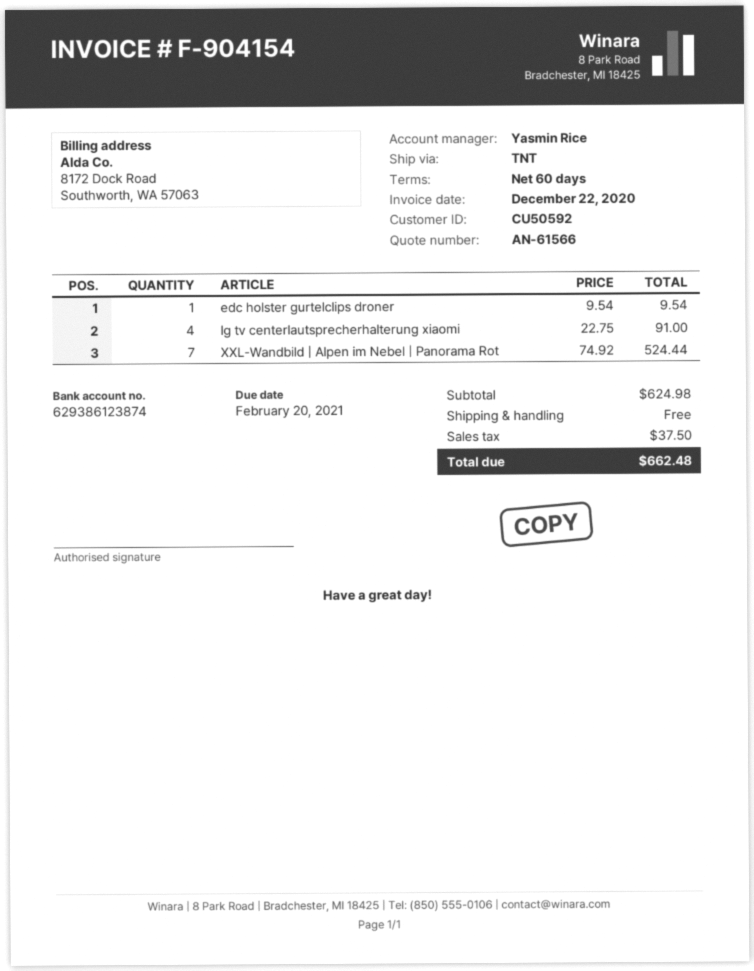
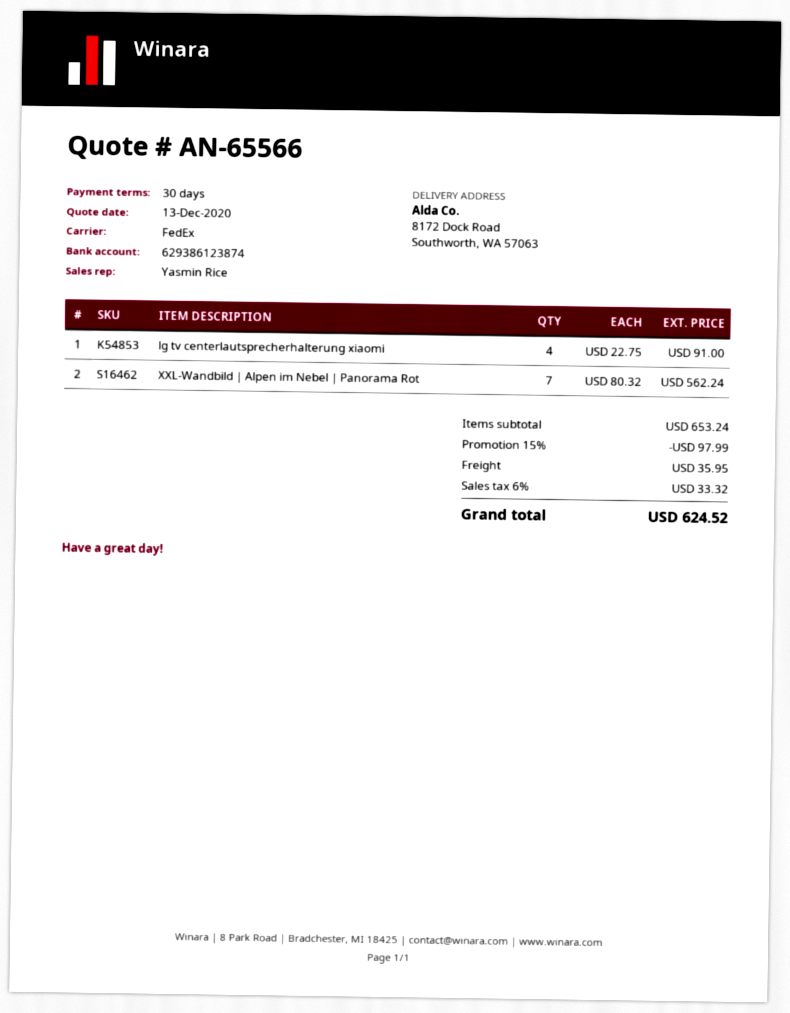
quote number: AN-61566 -> AN-65566
payment terms: 60 days -> 30 days
shipping method: TNT -> FedEx
edc holster gurtelclips droner: 1 x 9.54 = 9.54 -> none
XXL-Wandbild | Alpen im Nebel | Panorama Rot: 7 x 74.92 = 524.44 -> 7 x 80.32 = 562.24
subtotal: 624.98 -> 653.24
discount: none -> 15% = 97.99
shipping: 0.00 -> 35.95
tax: 37.50 -> 33.32
total: 662.48 -> 624.52

